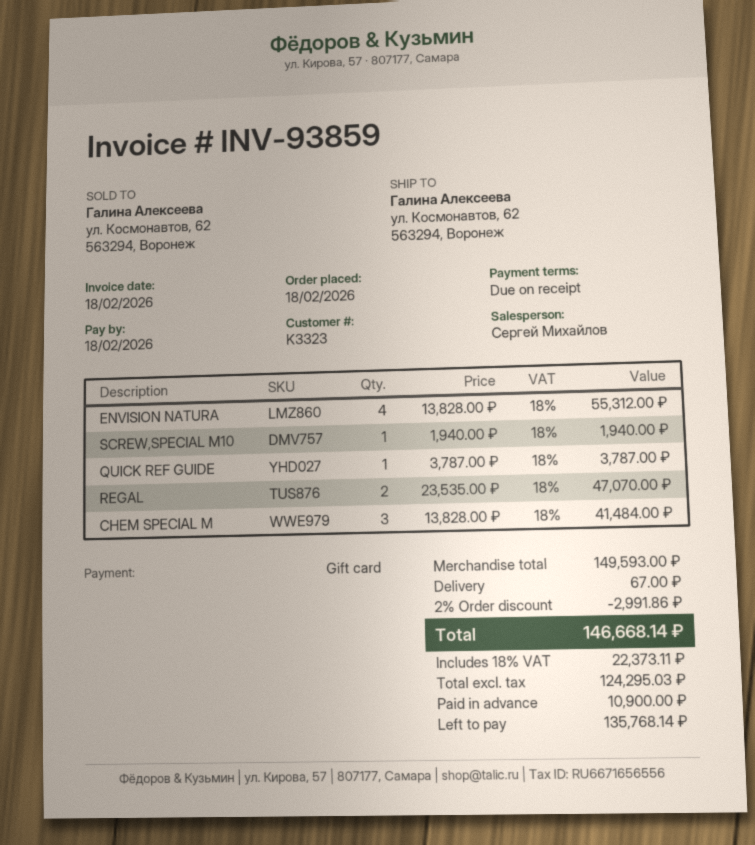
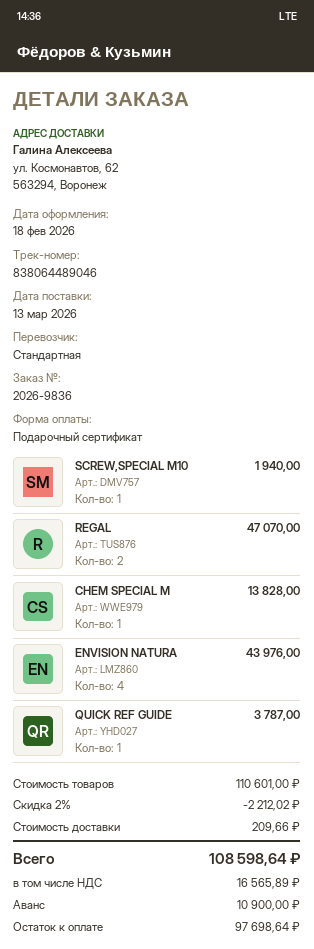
ENVISION NATURA: 4 for 55312.00 -> 4 for 43976.00
CHEM SPECIAL M: 3 for 41484.00 -> 1 for 13828.00
subtotal: 149593.00 -> 110601.00
discount: 2% = 2991.86 -> 2% = 2212.02
shipping: 67.00 -> 209.66
tax: 22373.11 -> 16565.89
total: 146668.14 -> 108598.64
balance: 135768.14 -> 97698.64

